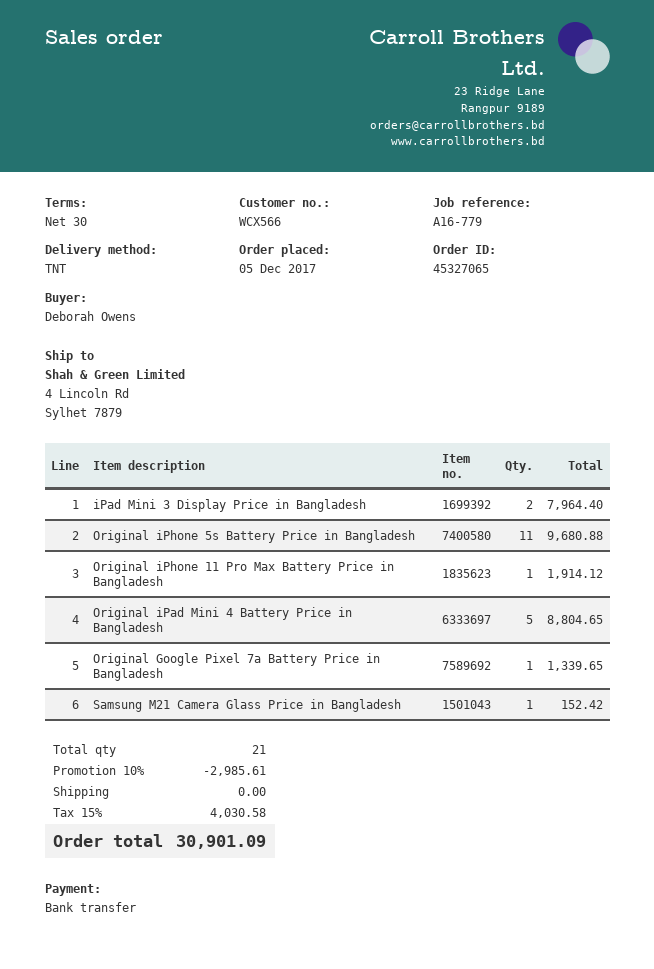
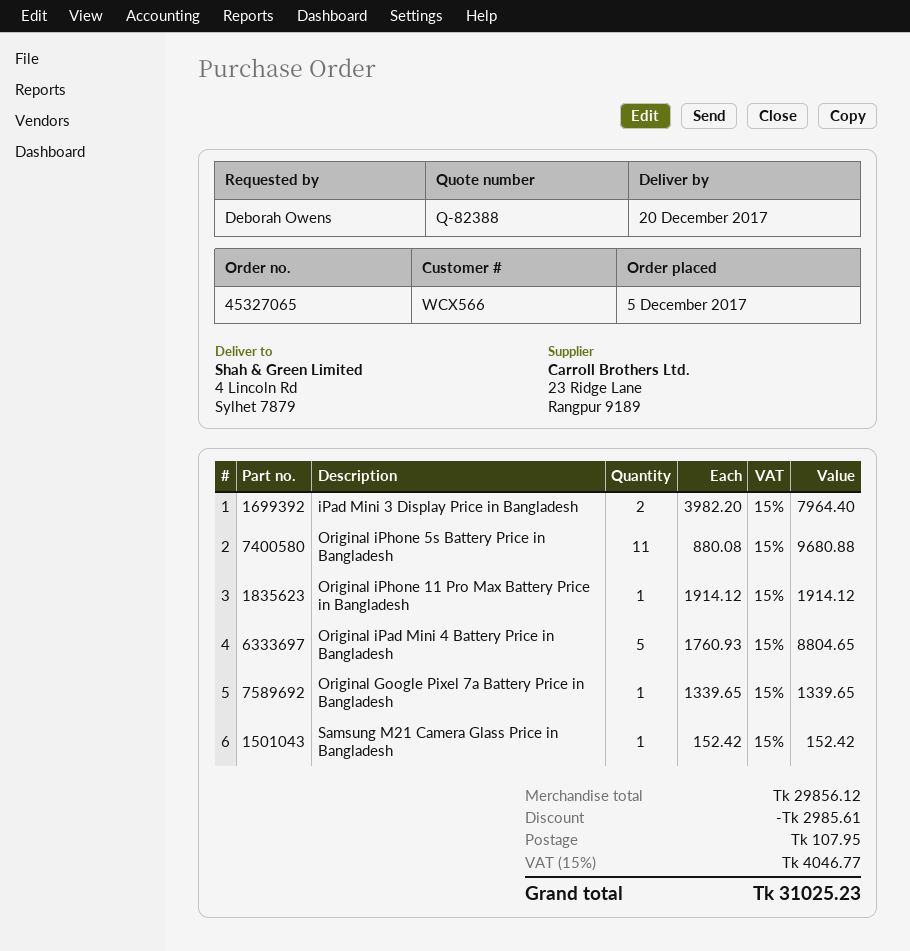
shipping: 0.00 -> 107.95
tax: 15% = 4030.58 -> 15% = 4046.77
total: 30901.09 -> 31025.23

